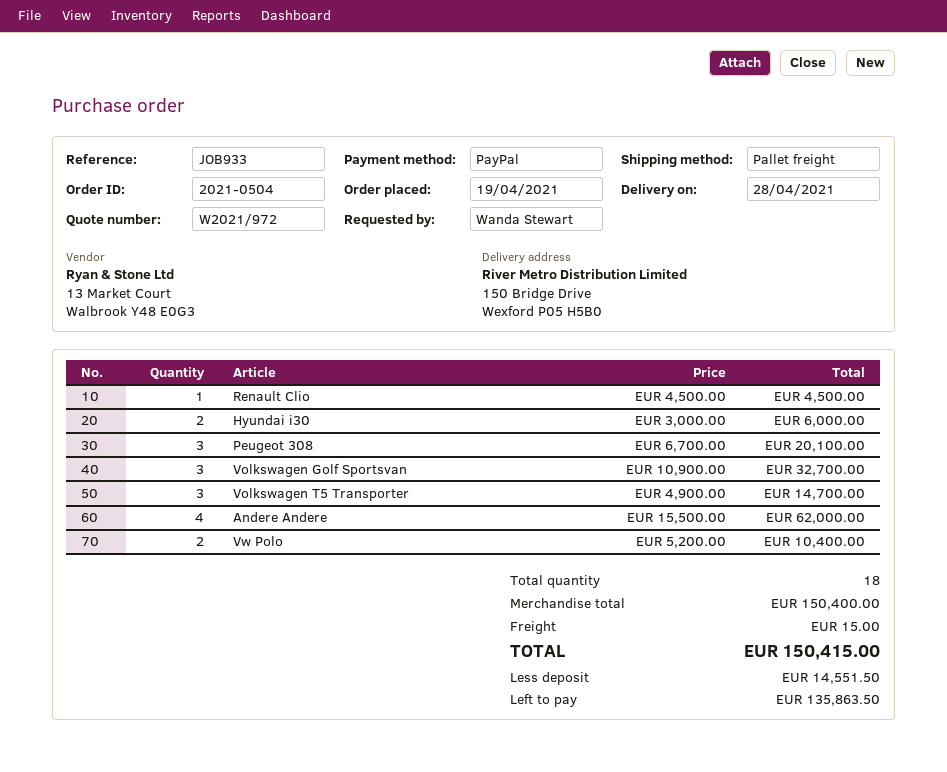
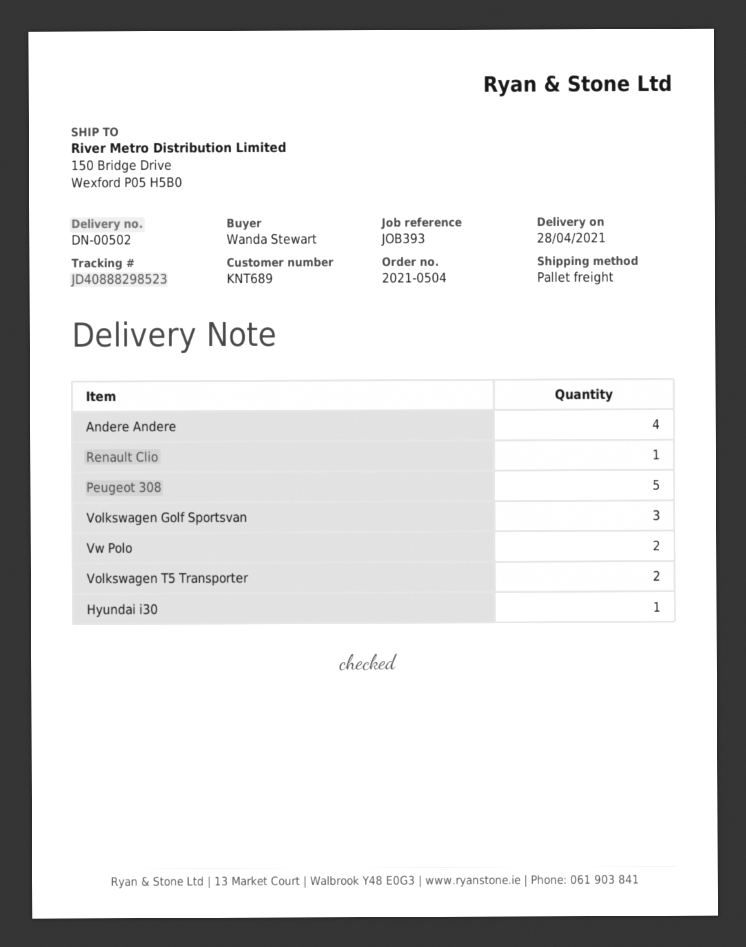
reference: JOB933 -> JOB393
Hyundai i30: 2 -> 1
Peugeot 308: 3 -> 5
Volkswagen T5 Transporter: 3 -> 2

